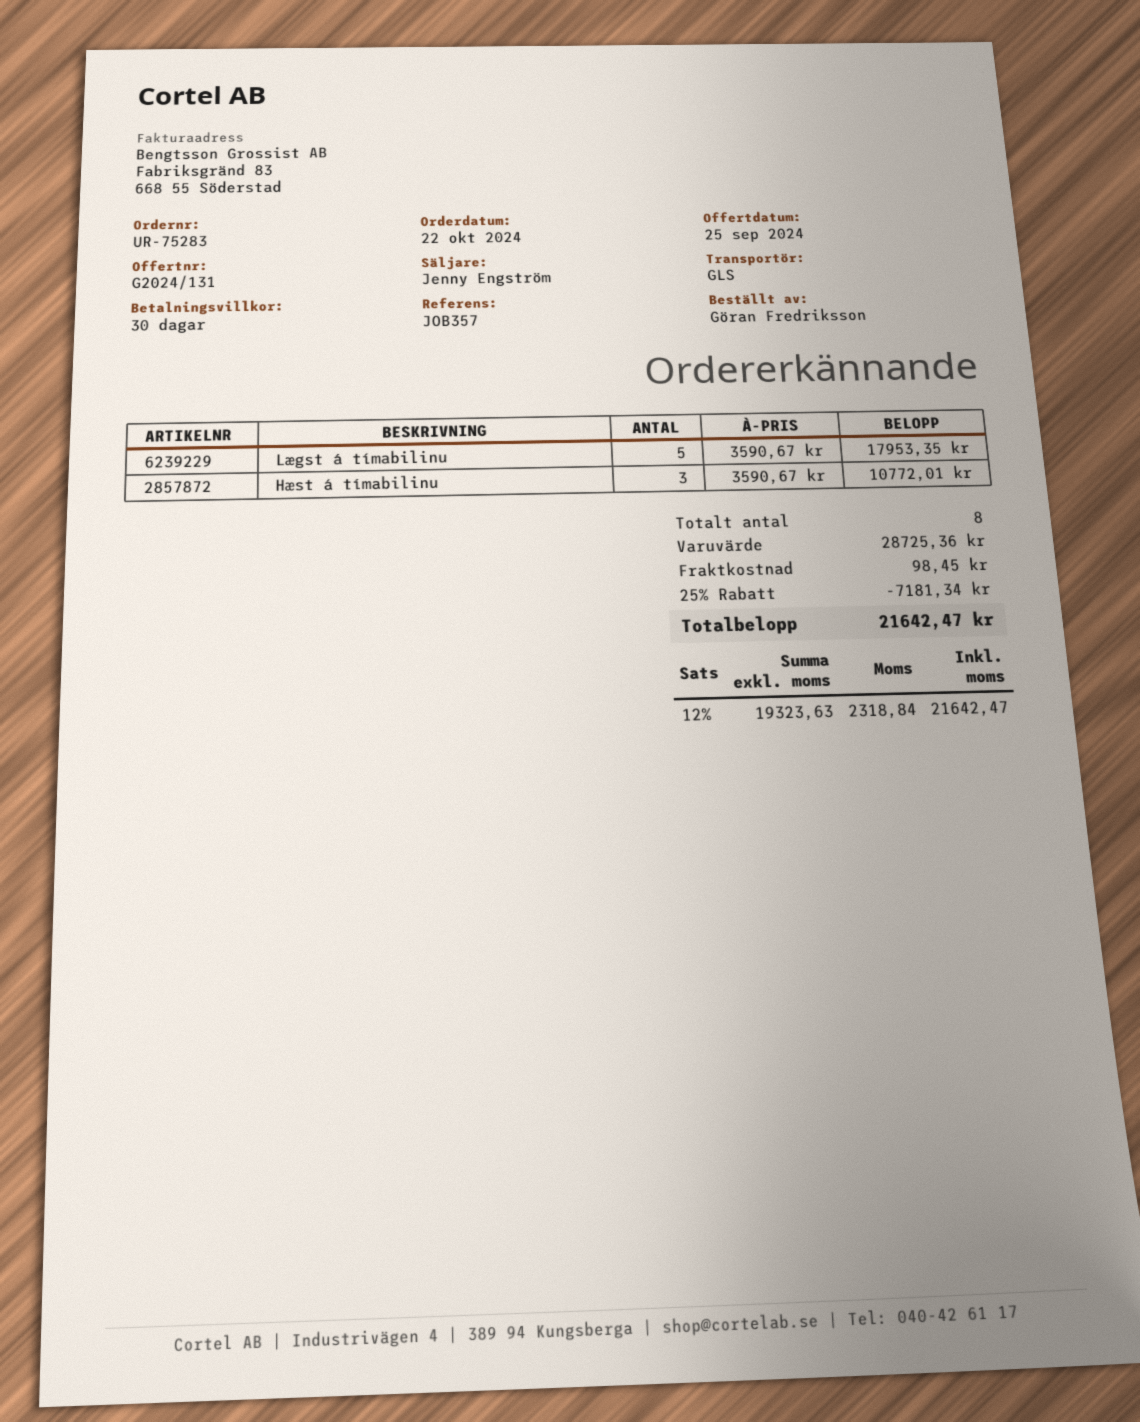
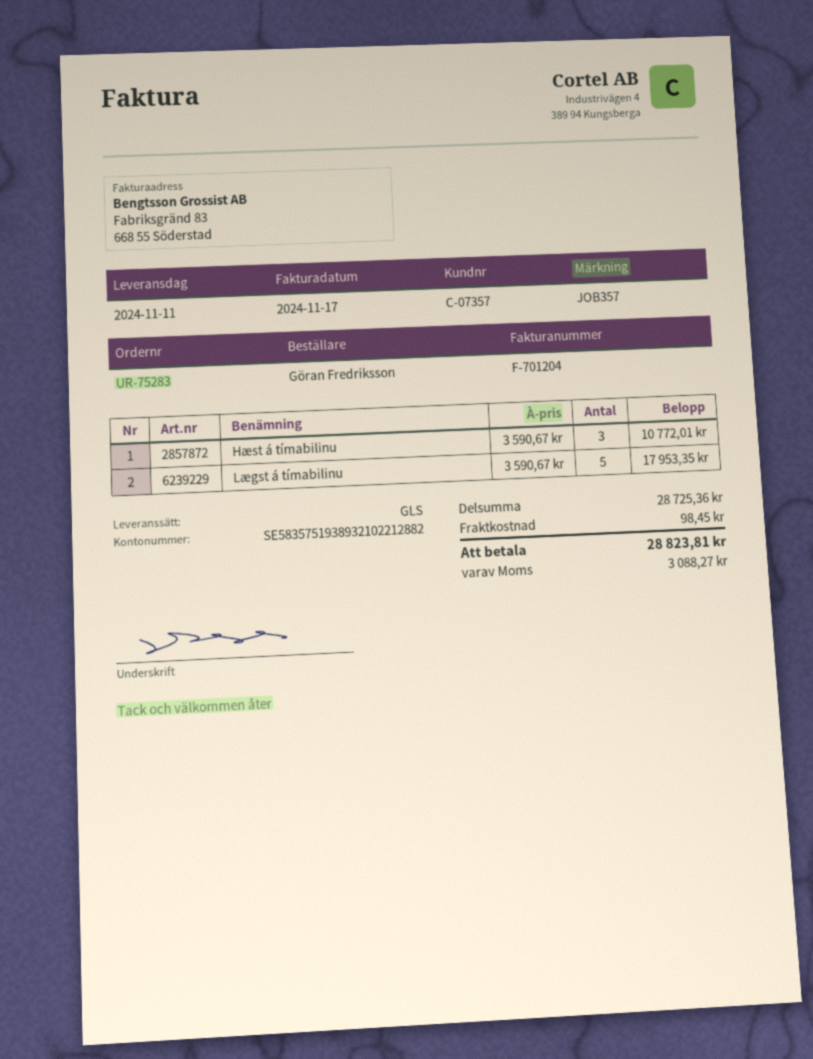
discount: 25% = 7181.34 -> none
tax: 2318.84 -> 3088.27
total: 21642.47 -> 28823.81

